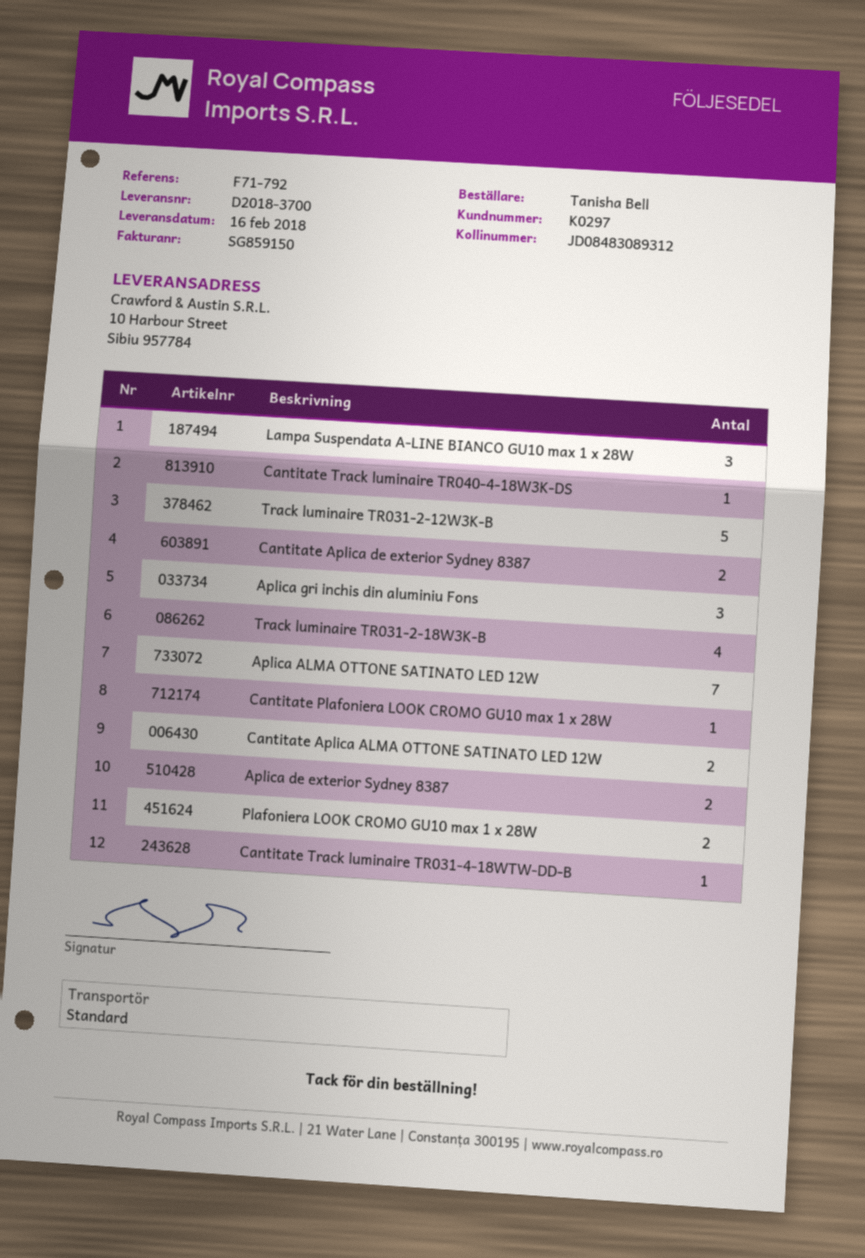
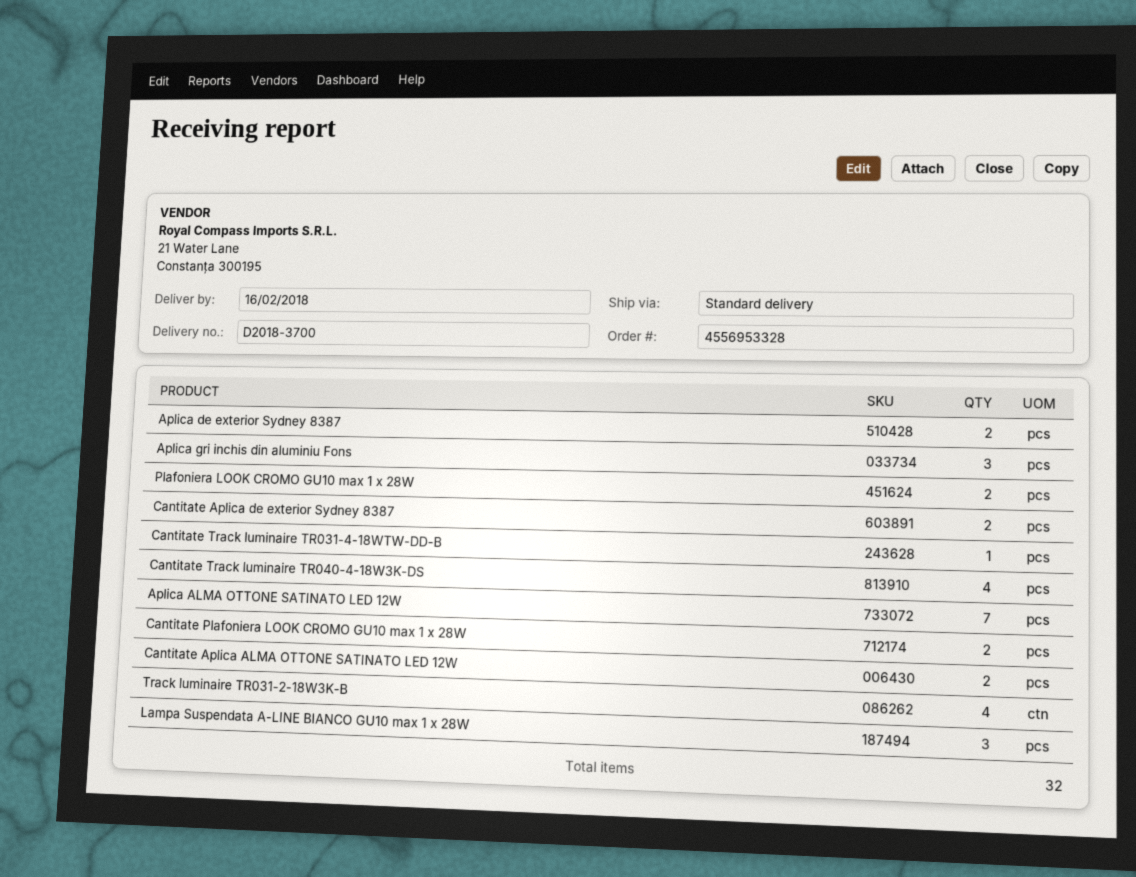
Cantitate Track luminaire TR040-4-18W3K-DS: 1 -> 4
Track luminaire TR031-2-12W3K-B: 5 -> none
Cantitate Plafoniera LOOK CROMO GU10 max 1 x 28W: 1 -> 2

